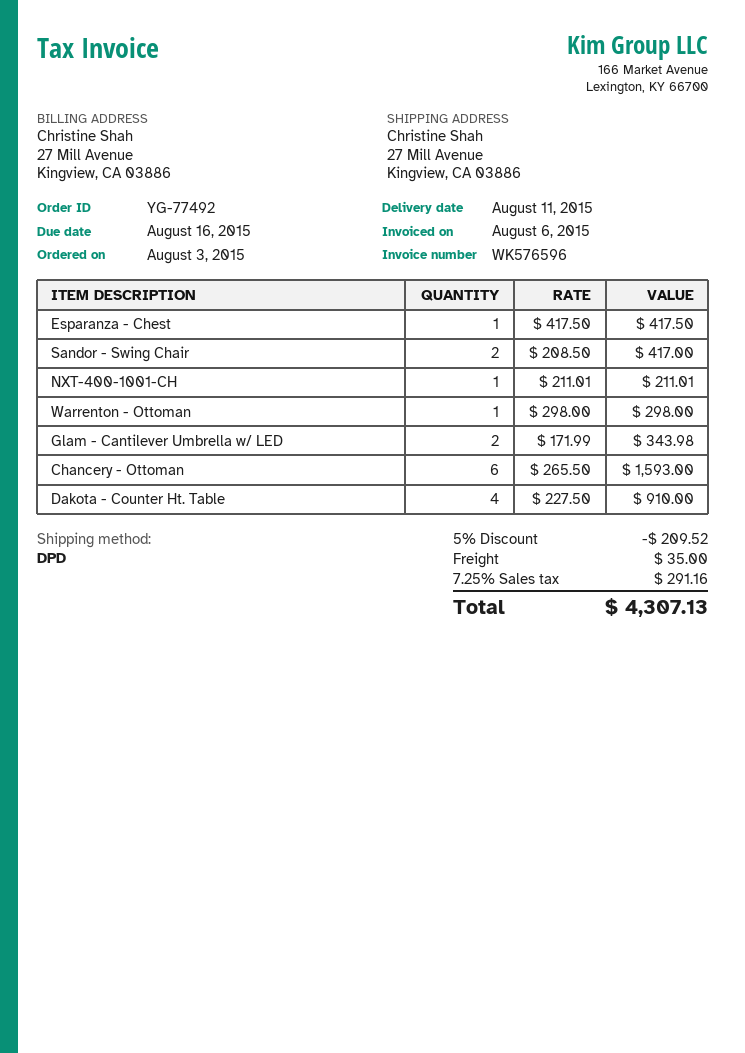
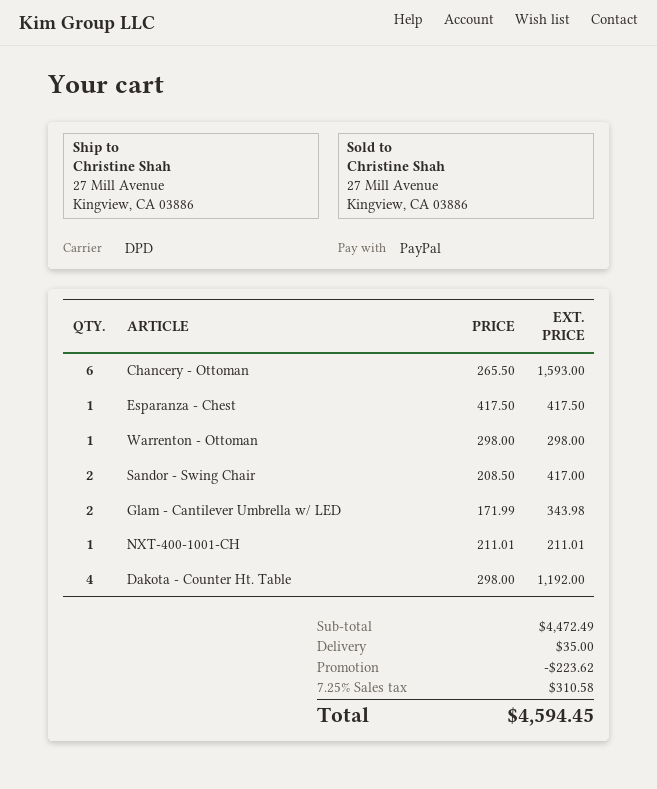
Dakota - Counter Ht. Table: 4 x 227.50 = 910.00 -> 4 x 298.00 = 1192.00
discount: 209.52 -> 223.62
tax: 7.25% = 291.16 -> 7.25% = 310.58
total: 4307.13 -> 4594.45

